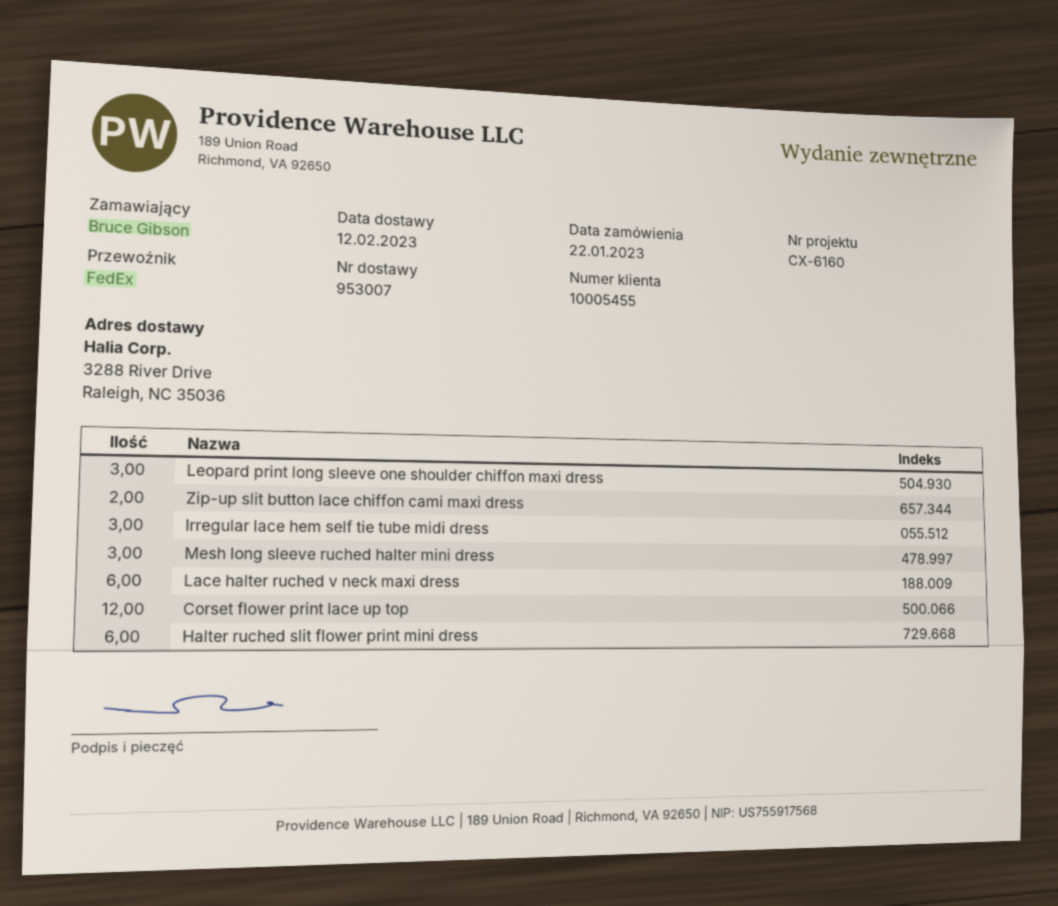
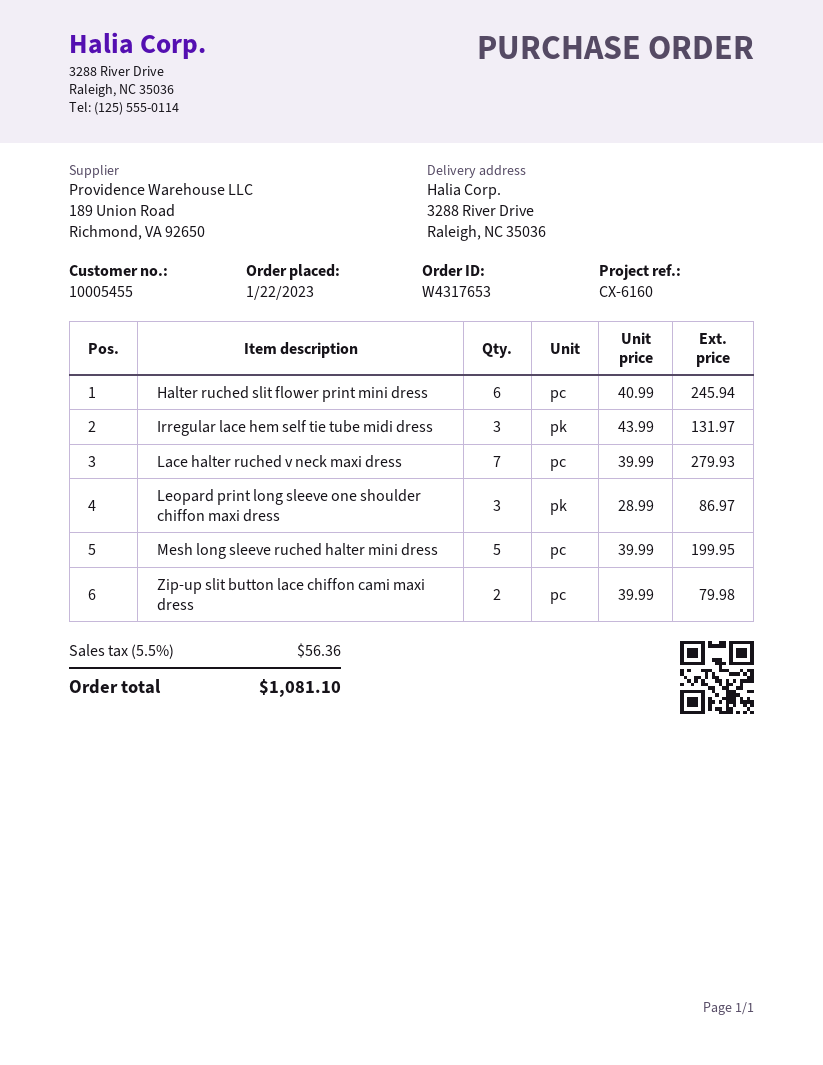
Mesh long sleeve ruched halter mini dress: 3 -> 5
Lace halter ruched v neck maxi dress: 6 -> 7
Corset flower print lace up top: 12 -> none

